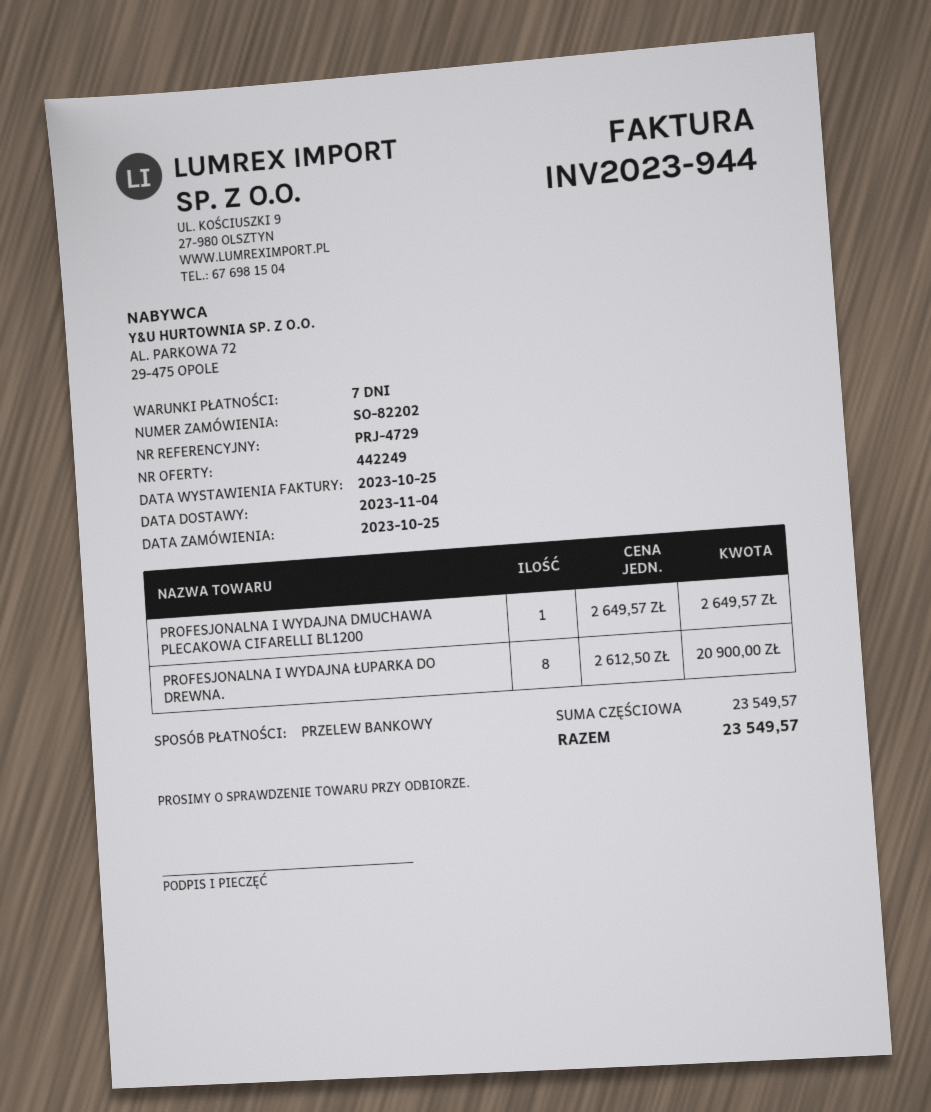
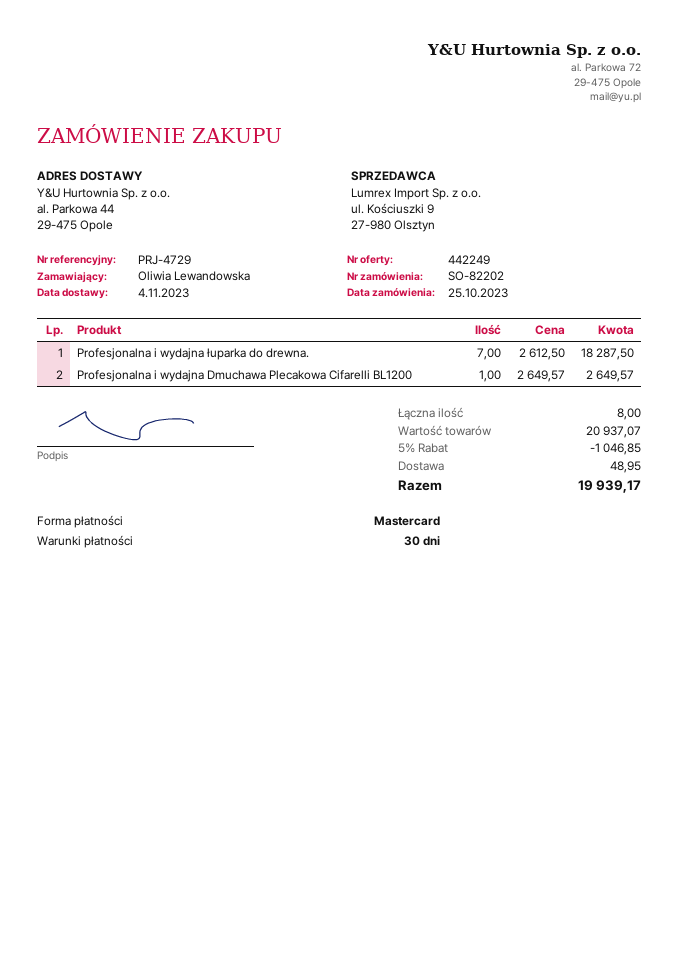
payment terms: 7 days -> 30 days
payment method: bank transfer -> Mastercard
PROFESJONALNA I WYDAJNA ŁUPARKA DO DREWNA.: 8 x 2612.50 = 20900.00 -> 7 x 2612.50 = 18287.50
subtotal: 23549.57 -> 20937.07
discount: none -> 5% = 1046.85
shipping: none -> 48.95
total: 23549.57 -> 19939.17

